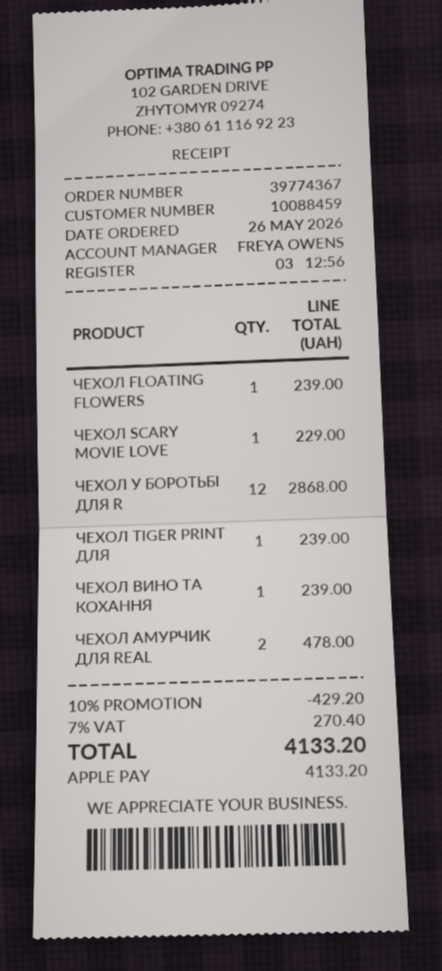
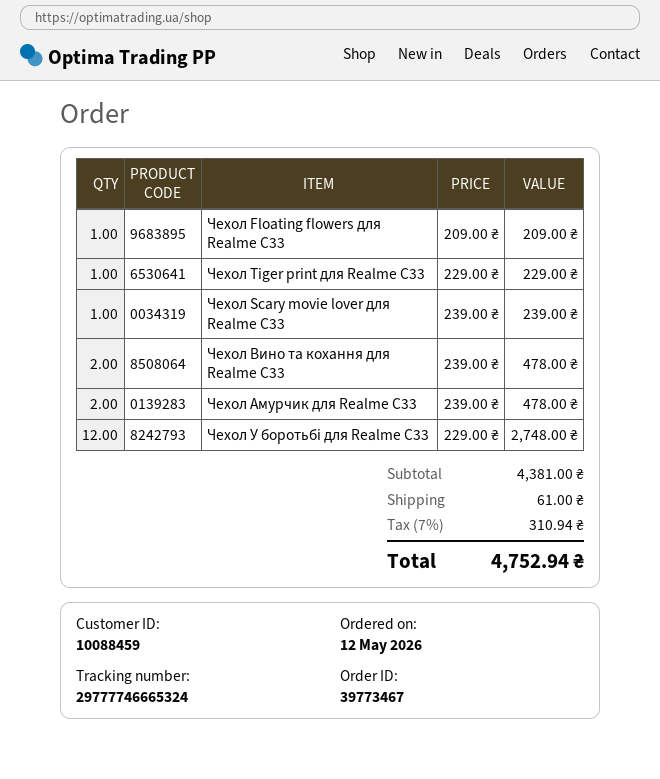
order number: 39774367 -> 39773467
order date: 2026-05-26 -> 2026-05-12
ЧЕХОЛ FLOATING FLOWERS: 1 for 239.00 -> 1 for 209.00
ЧЕХОЛ SCARY MOVIE LOVE: 1 for 229.00 -> 1 for 239.00
ЧЕХОЛ У БОРОТЬБІ ДЛЯ R: 12 for 2868.00 -> 12 for 2748.00
ЧЕХОЛ TIGER PRINT ДЛЯ: 1 for 239.00 -> 1 for 229.00
ЧЕХОЛ ВИНО ТА КОХАННЯ: 1 for 239.00 -> 2 for 478.00
discount: 10% = 429.20 -> none
shipping: none -> 61.00
tax: 7% = 270.40 -> 7% = 310.94
total: 4133.20 -> 4752.94

